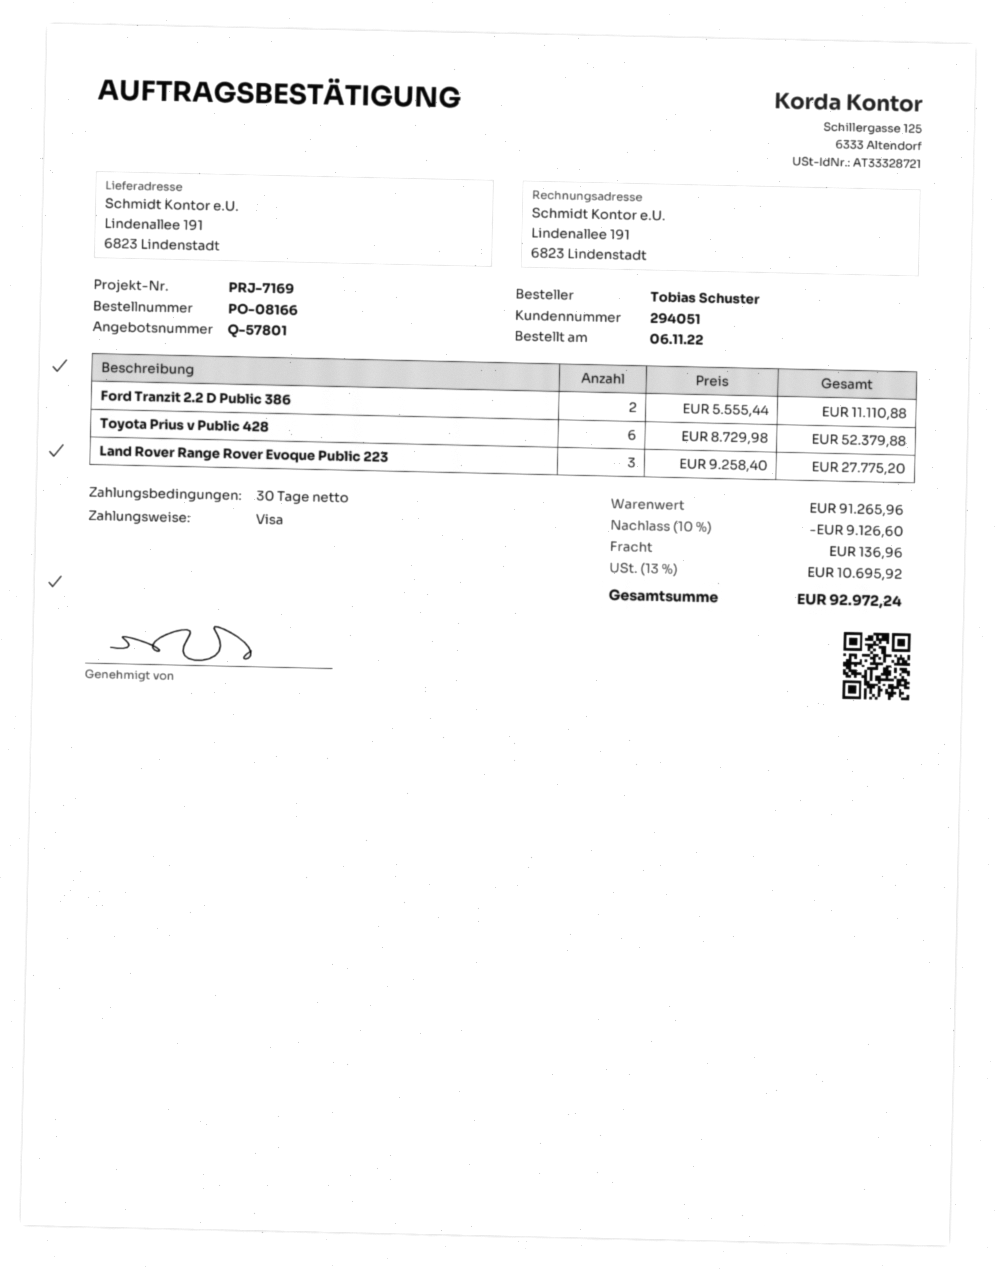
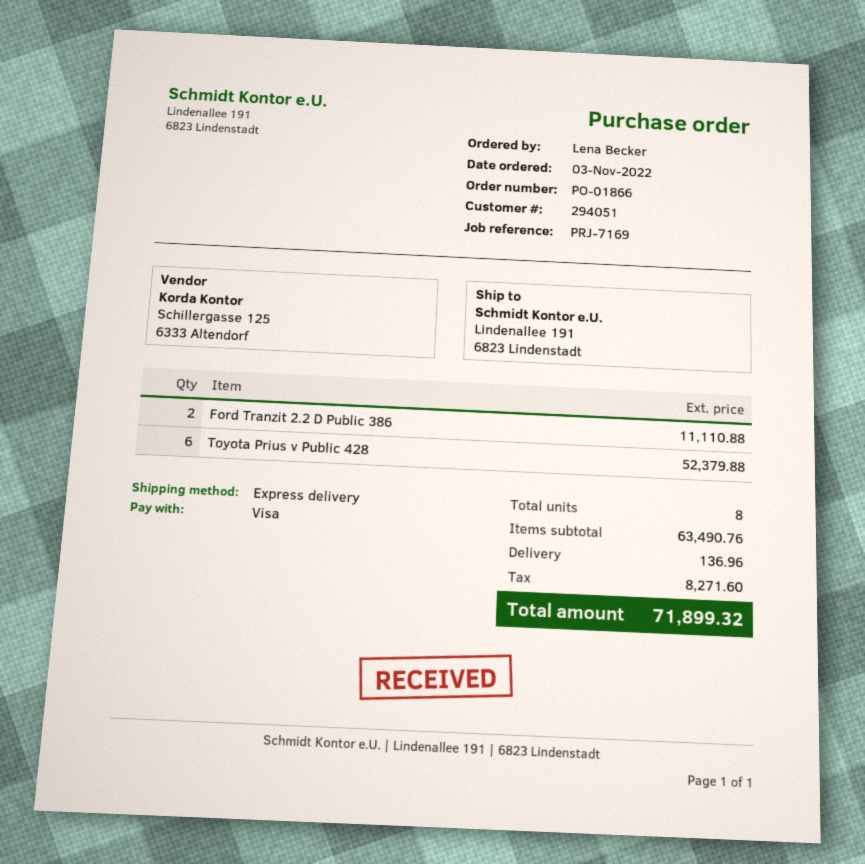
order number: PO-08166 -> PO-01866
order date: 2022-11-06 -> 2022-11-03
ordered by: Tobias Schuster -> Lena Becker
Land Rover Range Rover Evoque Public 223: 3 for 27775.20 -> none
subtotal: 91265.96 -> 63490.76
discount: 10% = 9126.60 -> none
tax: 10695.92 -> 8271.60
total: 92972.24 -> 71899.32

